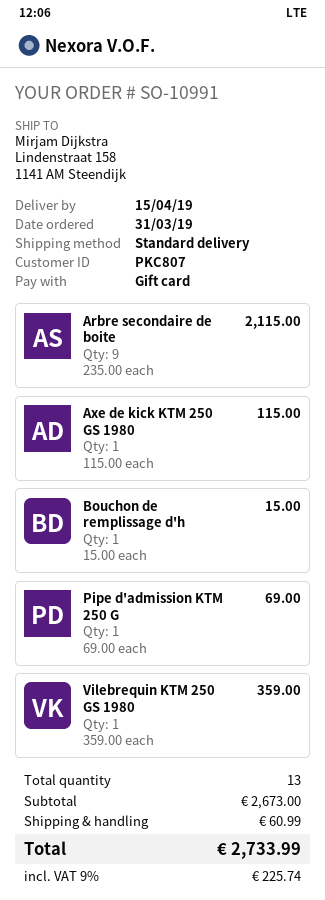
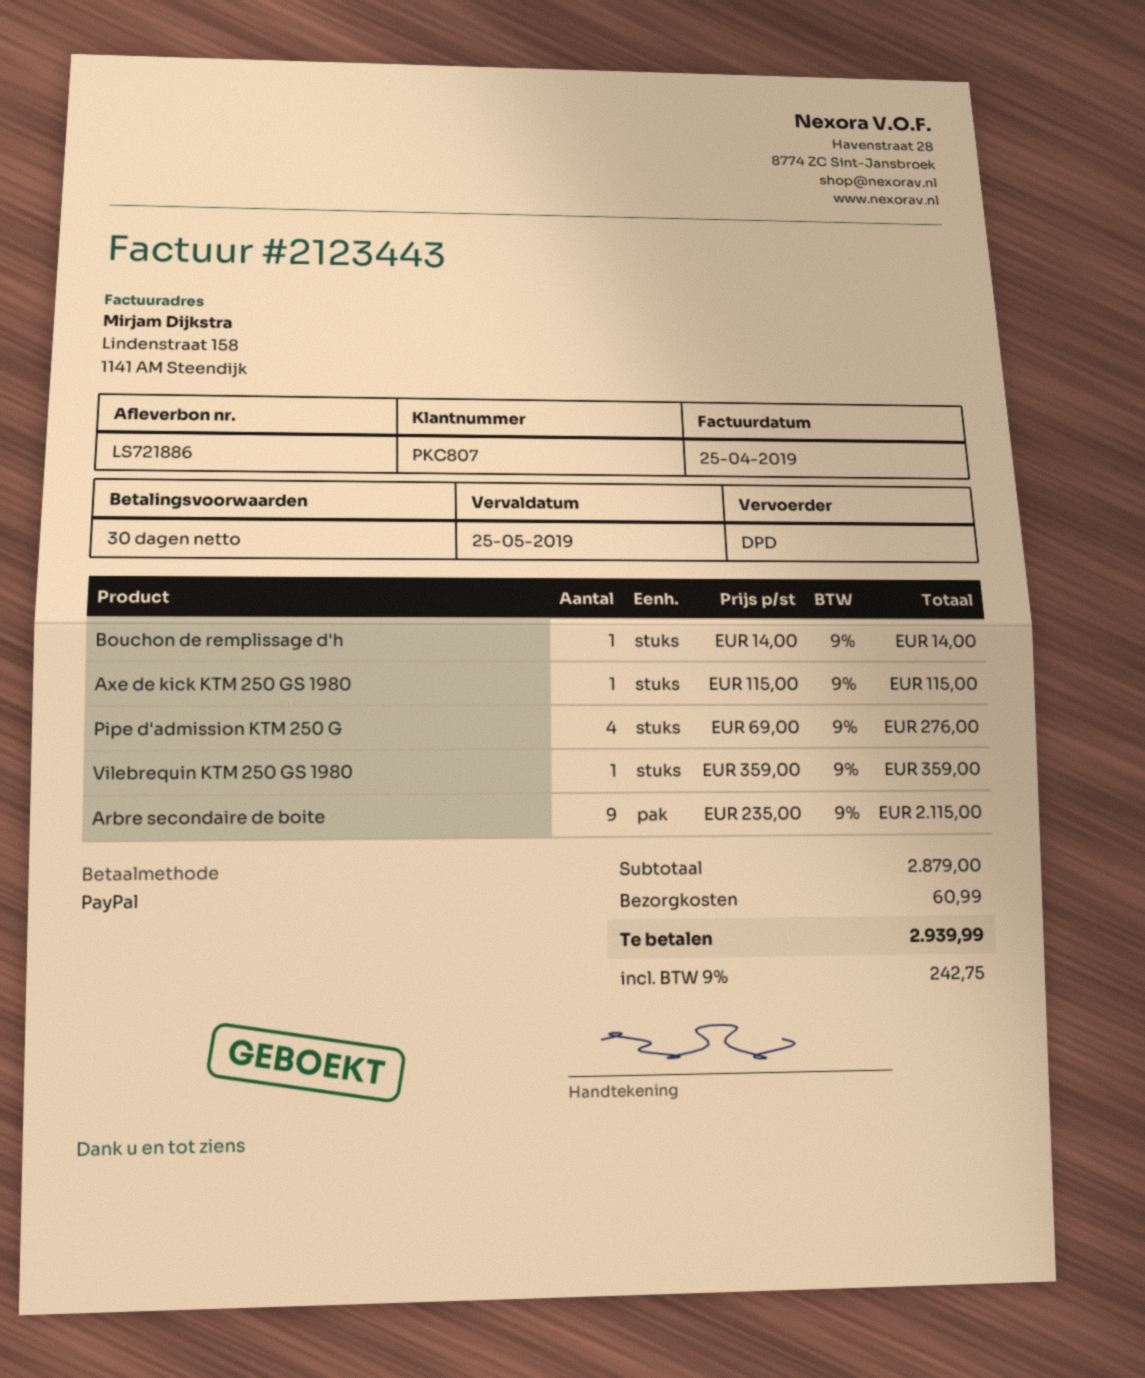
payment method: gift card -> PayPal
shipping method: standard -> DPD
Bouchon de remplissage d'h: 1 x 15.00 = 15.00 -> 1 x 14.00 = 14.00
Pipe d'admission KTM 250 G: 1 x 69.00 = 69.00 -> 4 x 69.00 = 276.00
subtotal: 2673.00 -> 2879.00
tax: 9% = 225.74 -> 9% = 242.75
total: 2733.99 -> 2939.99

